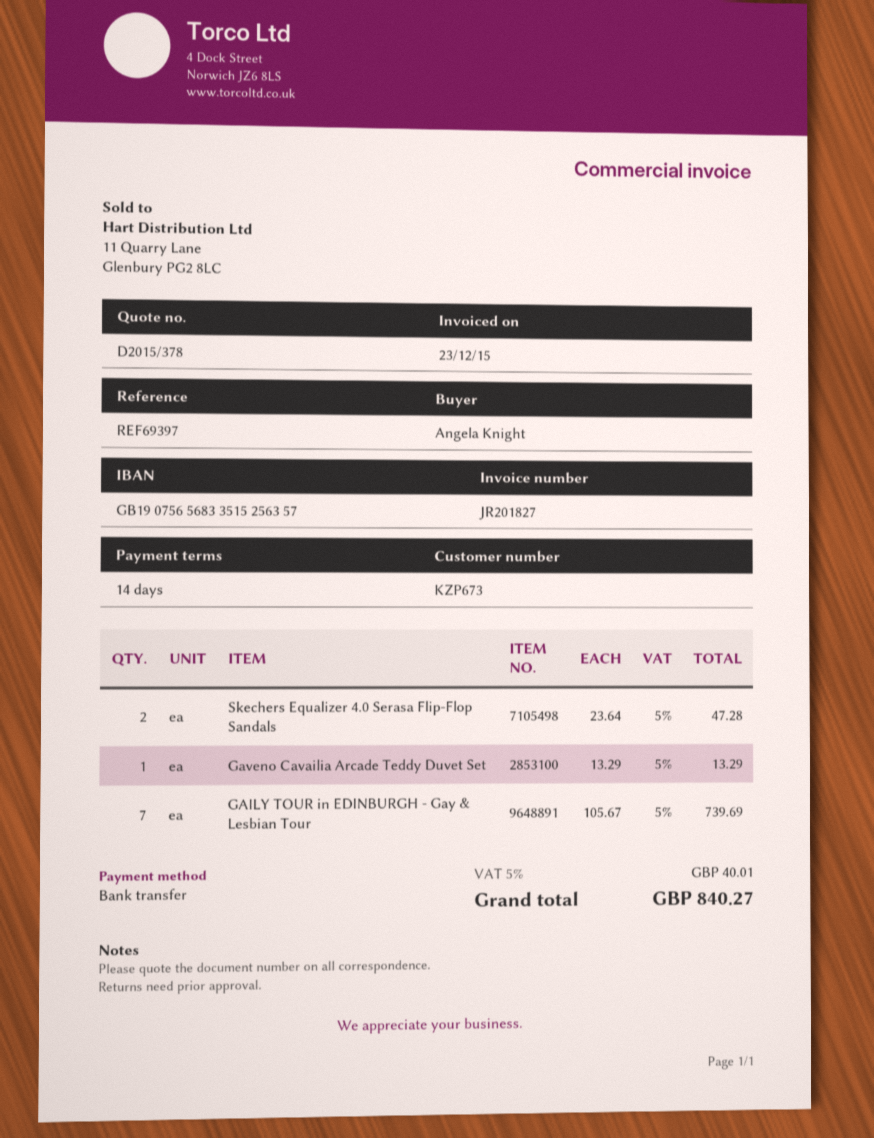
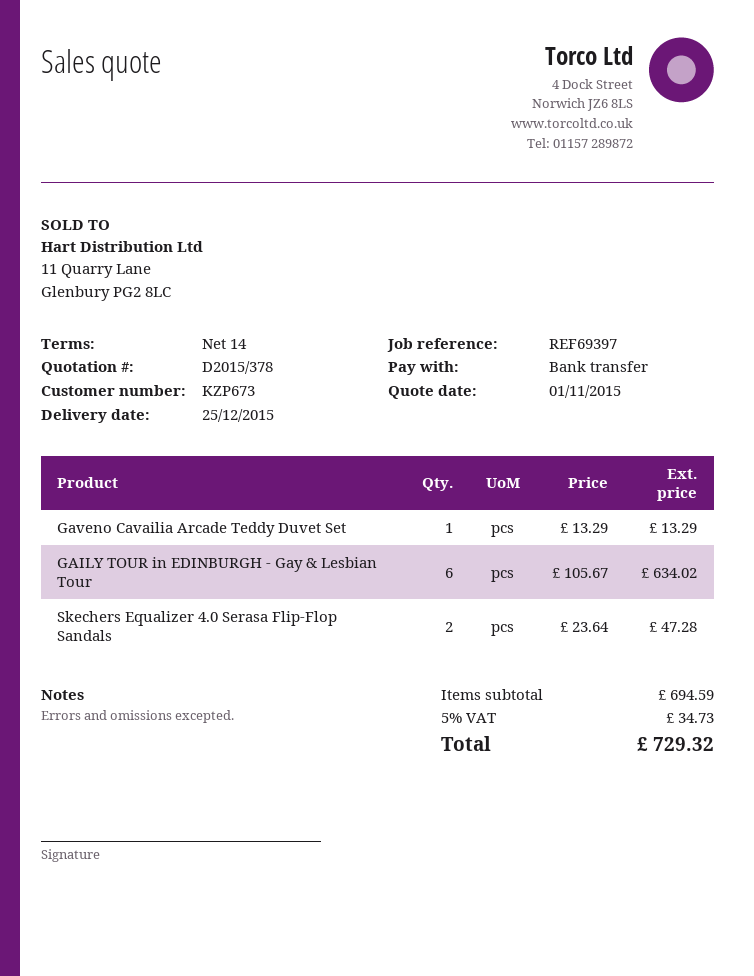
GAILY TOUR in EDINBURGH - Gay & Lesbian Tour: 7 x 105.67 = 739.69 -> 6 x 105.67 = 634.02
tax: 5% = 40.01 -> 5% = 34.73
total: 840.27 -> 729.32

